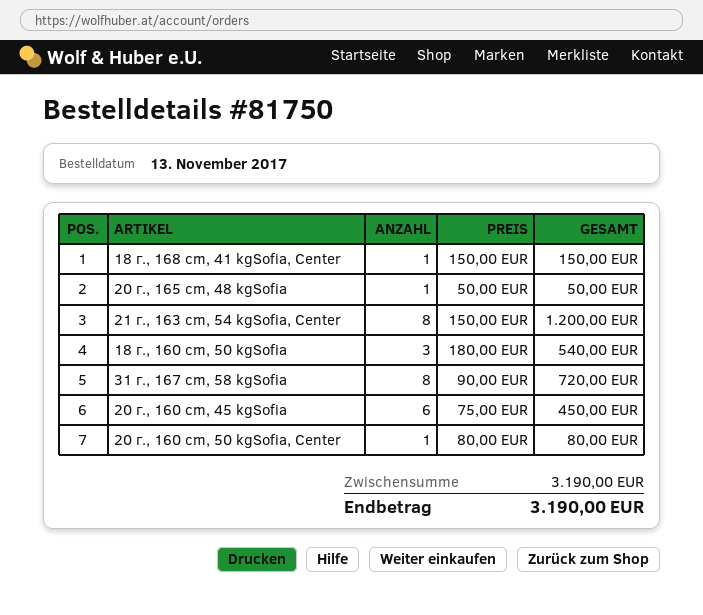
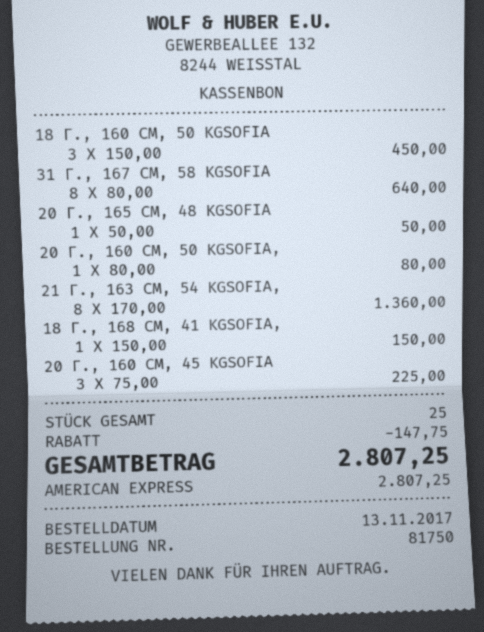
21 г., 163 cm, 54 kgSofia, Center: 8 x 150.00 = 1200.00 -> 8 x 170.00 = 1360.00
18 г., 160 cm, 50 kgSofia: 3 x 180.00 = 540.00 -> 3 x 150.00 = 450.00
31 г., 167 cm, 58 kgSofia: 8 x 90.00 = 720.00 -> 8 x 80.00 = 640.00
20 г., 160 cm, 45 kgSofia: 6 x 75.00 = 450.00 -> 3 x 75.00 = 225.00
discount: none -> 147.75
total: 3190.00 -> 2807.25

